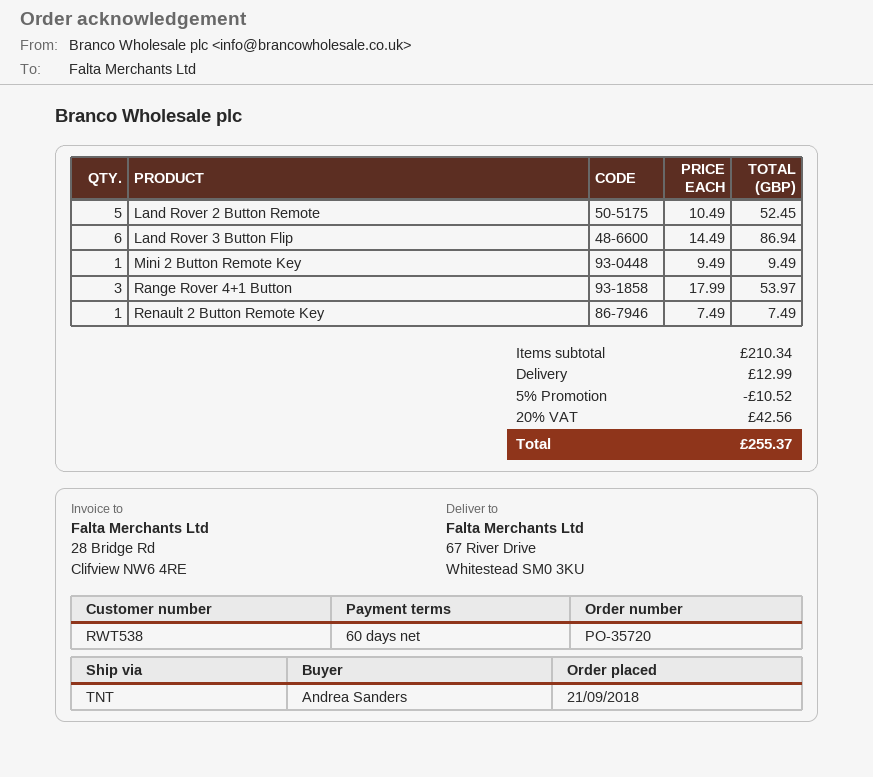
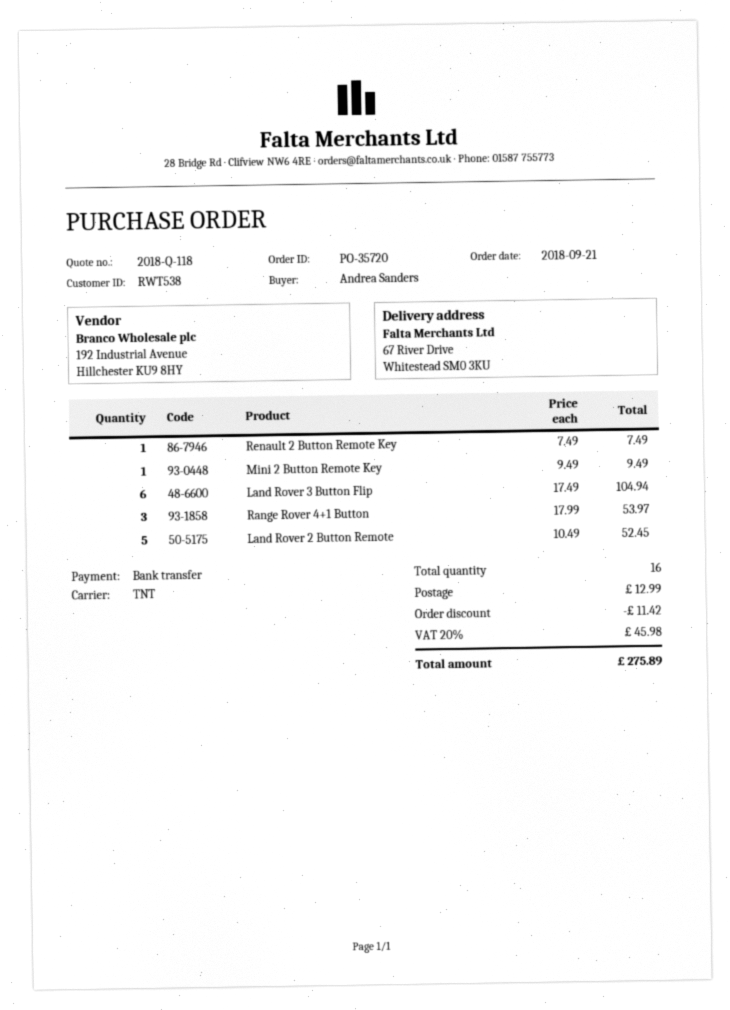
Land Rover 3 Button Flip: 6 x 14.49 = 86.94 -> 6 x 17.49 = 104.94
discount: 10.52 -> 11.42
tax: 20% = 42.56 -> 20% = 45.98
total: 255.37 -> 275.89

